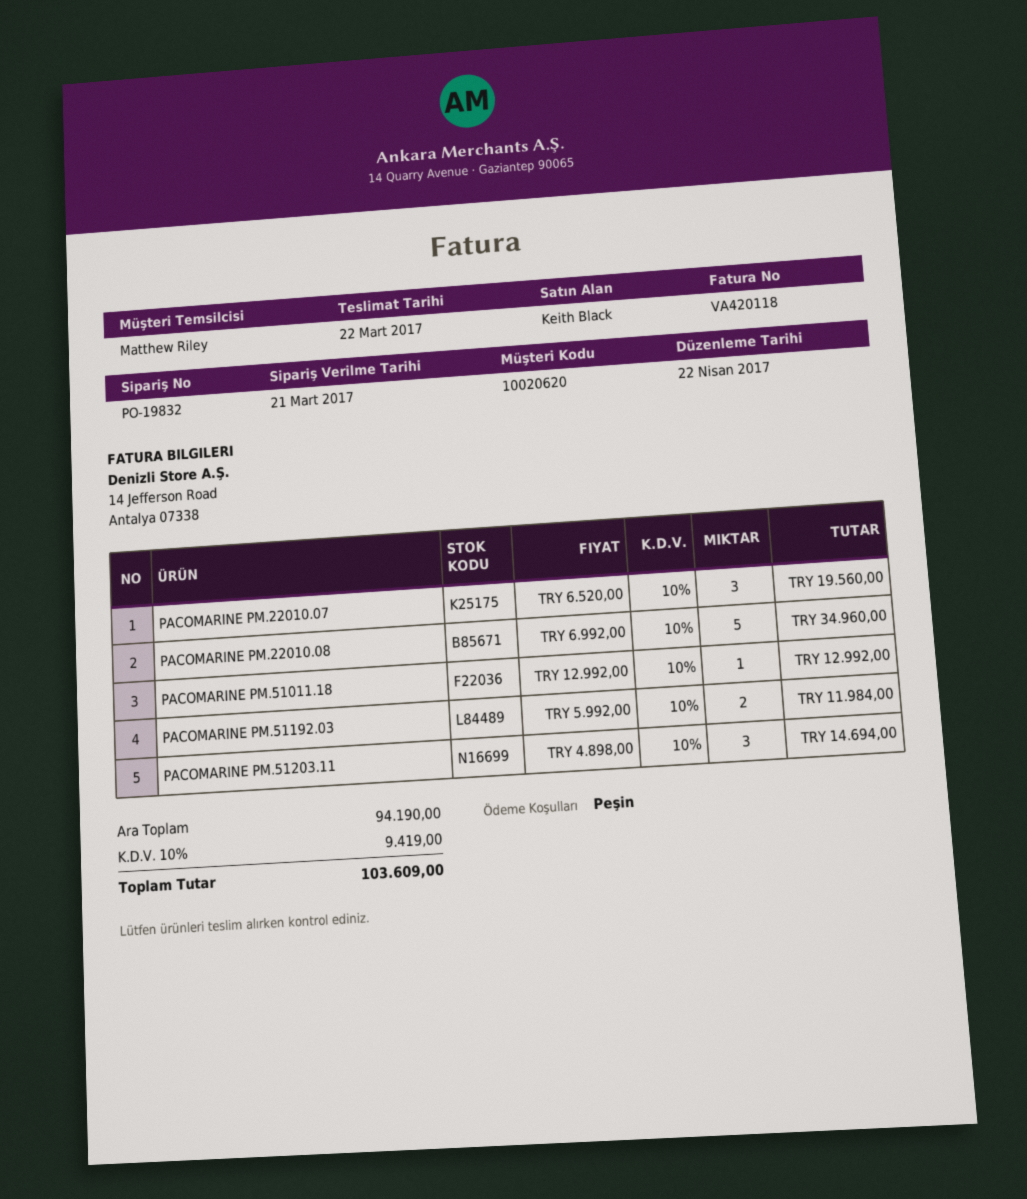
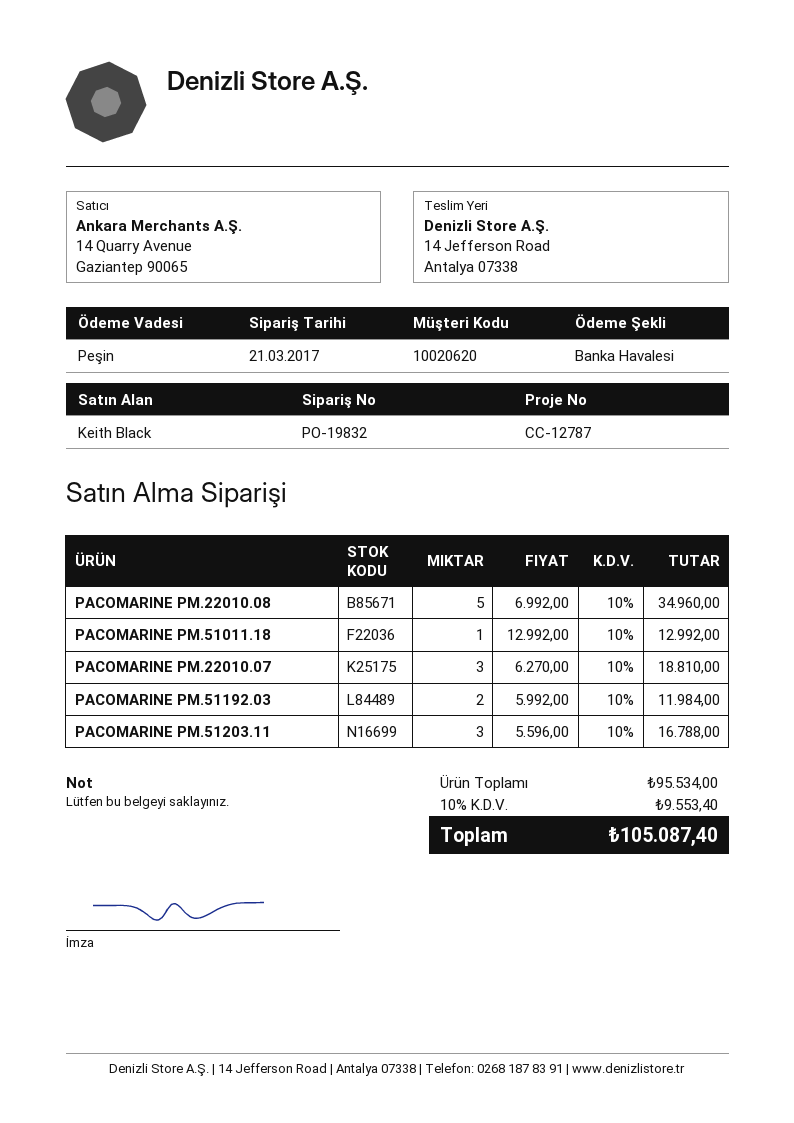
PACOMARINE PM.22010.07: 3 x 6520.00 = 19560.00 -> 3 x 6270.00 = 18810.00
PACOMARINE PM.51203.11: 3 x 4898.00 = 14694.00 -> 3 x 5596.00 = 16788.00
subtotal: 94190.00 -> 95534.00
tax: 10% = 9419.00 -> 10% = 9553.40
total: 103609.00 -> 105087.40

